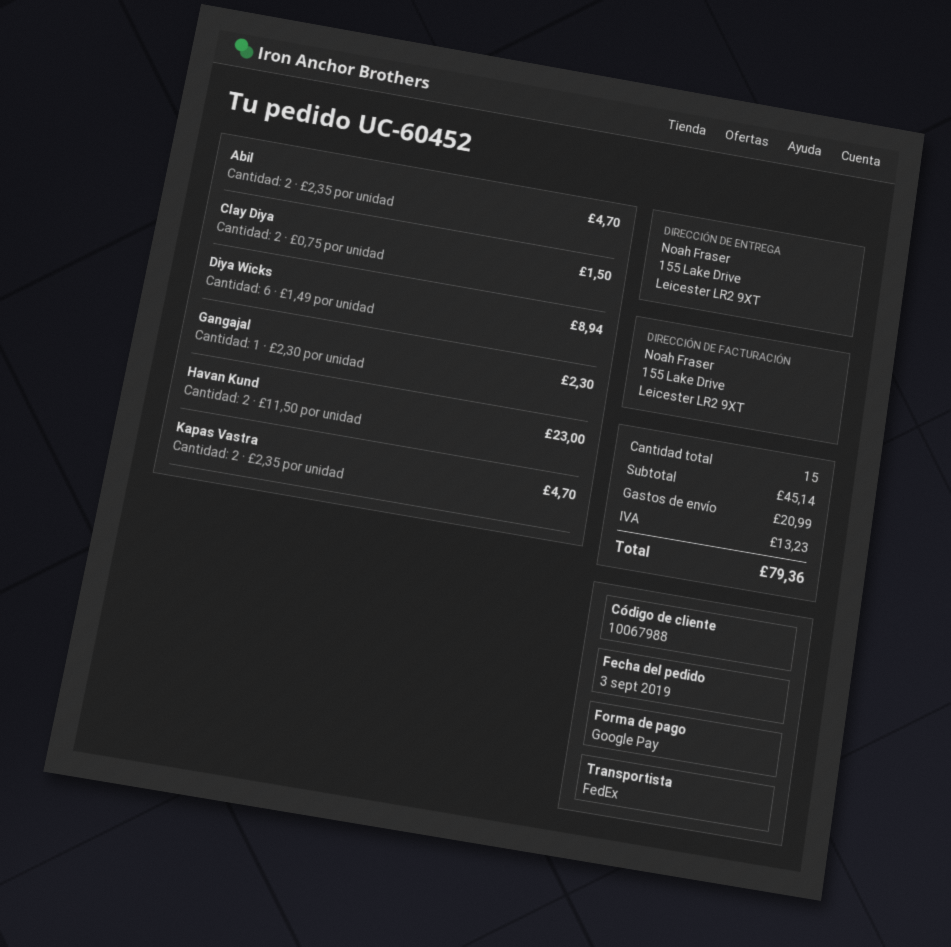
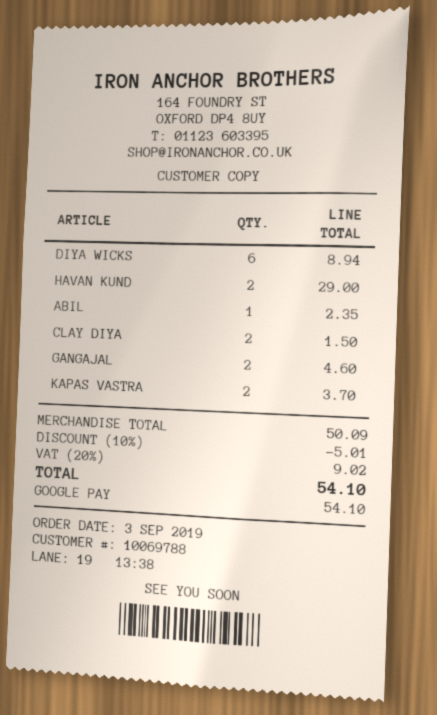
customer number: 10067988 -> 10069788
Abil: 2 for 4.70 -> 1 for 2.35
Gangajal: 1 for 2.30 -> 2 for 4.60
Havan Kund: 2 for 23.00 -> 2 for 29.00
Kapas Vastra: 2 for 4.70 -> 2 for 3.70
subtotal: 45.14 -> 50.09
discount: none -> 10% = 5.01
shipping: 20.99 -> none
tax: 13.23 -> 9.02
total: 79.36 -> 54.10

